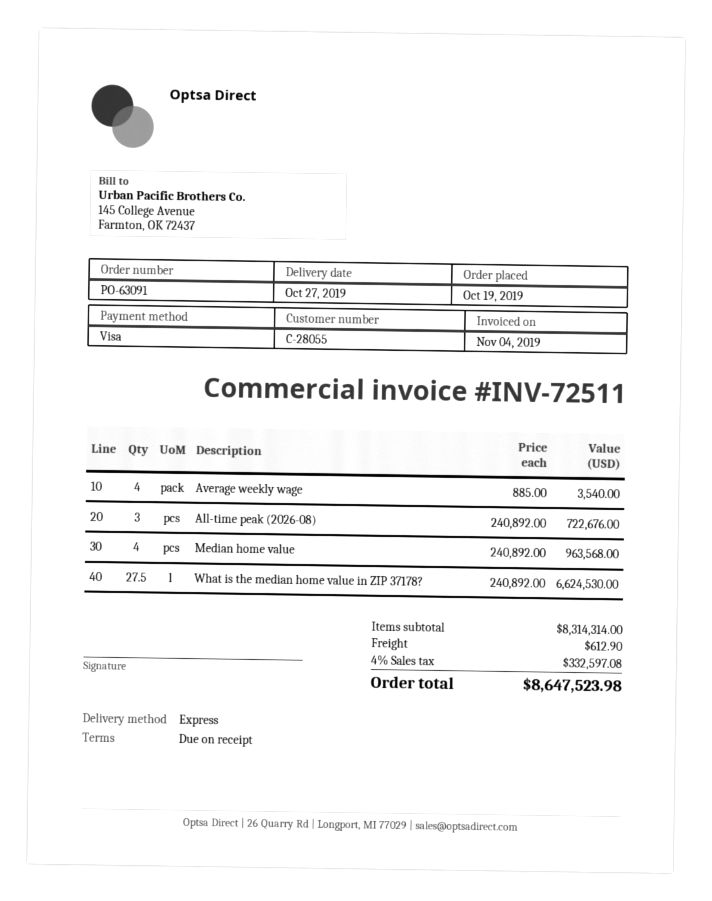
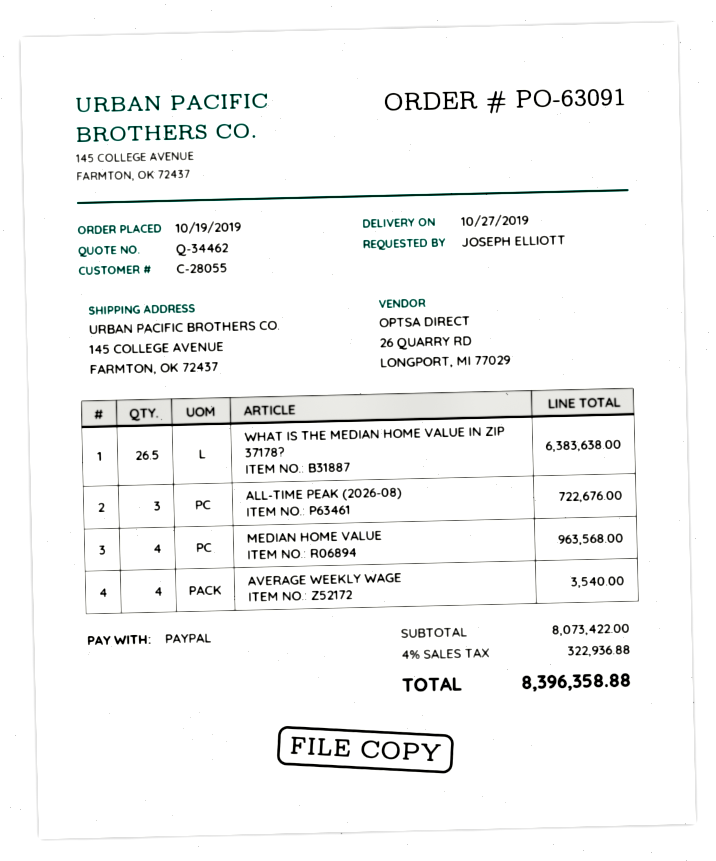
payment method: Visa -> PayPal
What is the median home value in ZIP 37178?: 27.5 for 6624530.00 -> 26.5 for 6383638.00
subtotal: 8314314.00 -> 8073422.00
shipping: 612.90 -> none
tax: 4% = 332597.08 -> 4% = 322936.88
total: 8647523.98 -> 8396358.88

